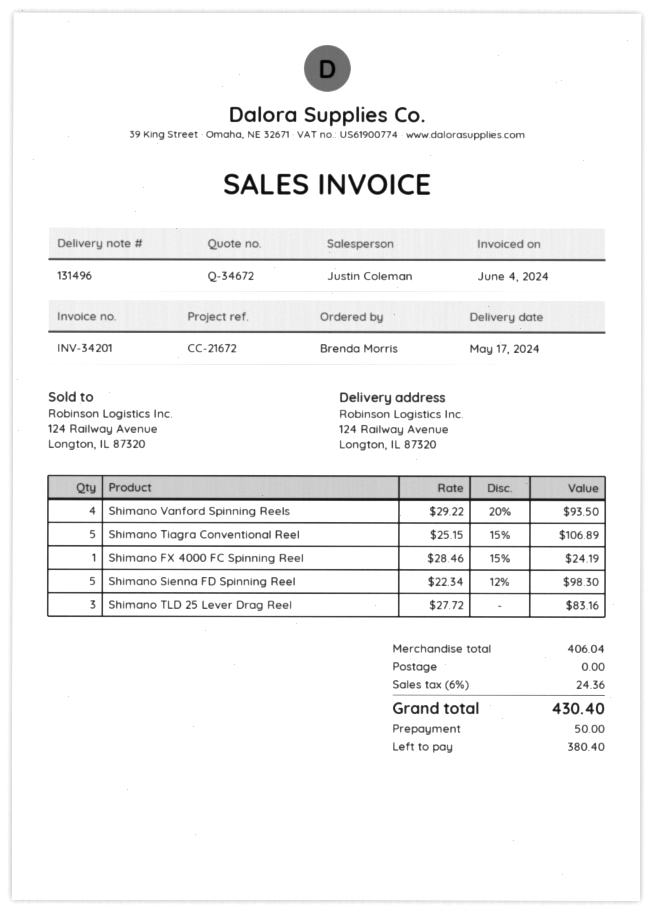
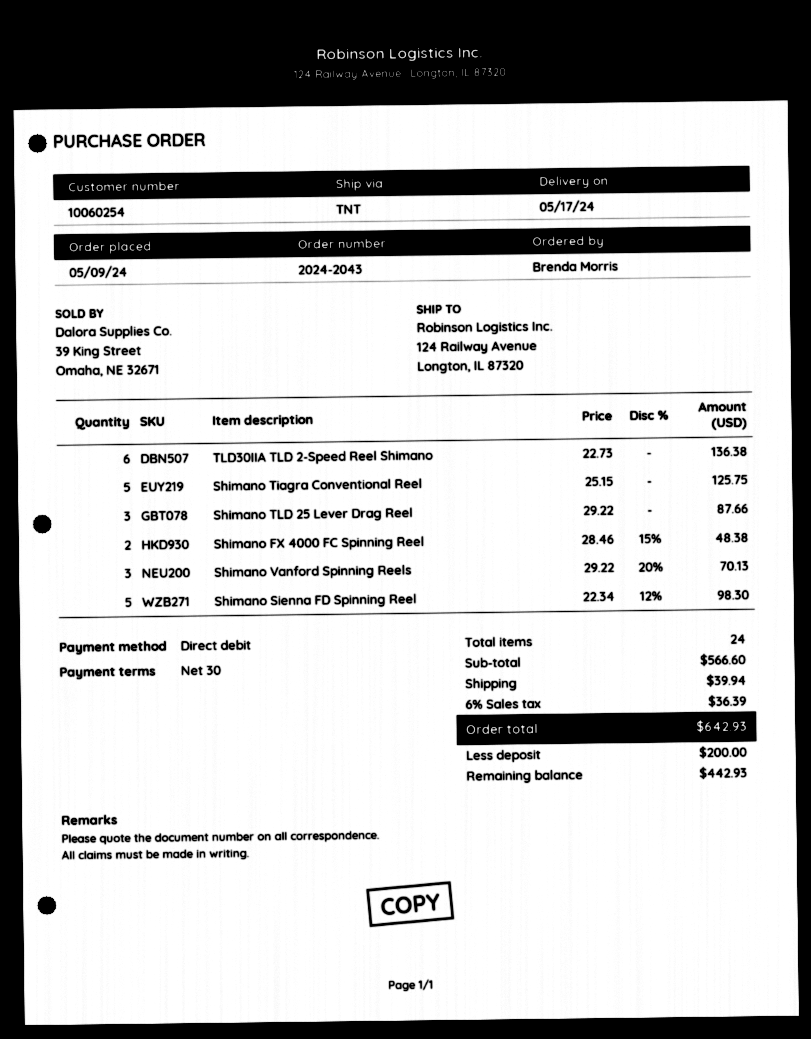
Shimano Vanford Spinning Reels: 4 x 29.22 - 20% = 93.50 -> 3 x 29.22 - 20% = 70.13
Shimano Tiagra Conventional Reel: 5 x 25.15 - 15% = 106.89 -> 5 x 25.15 = 125.75
Shimano FX 4000 FC Spinning Reel: 1 x 28.46 - 15% = 24.19 -> 2 x 28.46 - 15% = 48.38
Shimano TLD 25 Lever Drag Reel: 3 x 27.72 = 83.16 -> 3 x 29.22 = 87.66
TLD30IIA TLD 2-Speed Reel Shimano: none -> 6 x 22.73 = 136.38
subtotal: 406.04 -> 566.60
shipping: 0.00 -> 39.94
tax: 6% = 24.36 -> 6% = 36.39
total: 430.40 -> 642.93
deposit: 50.00 -> 200.00
balance: 380.40 -> 442.93

